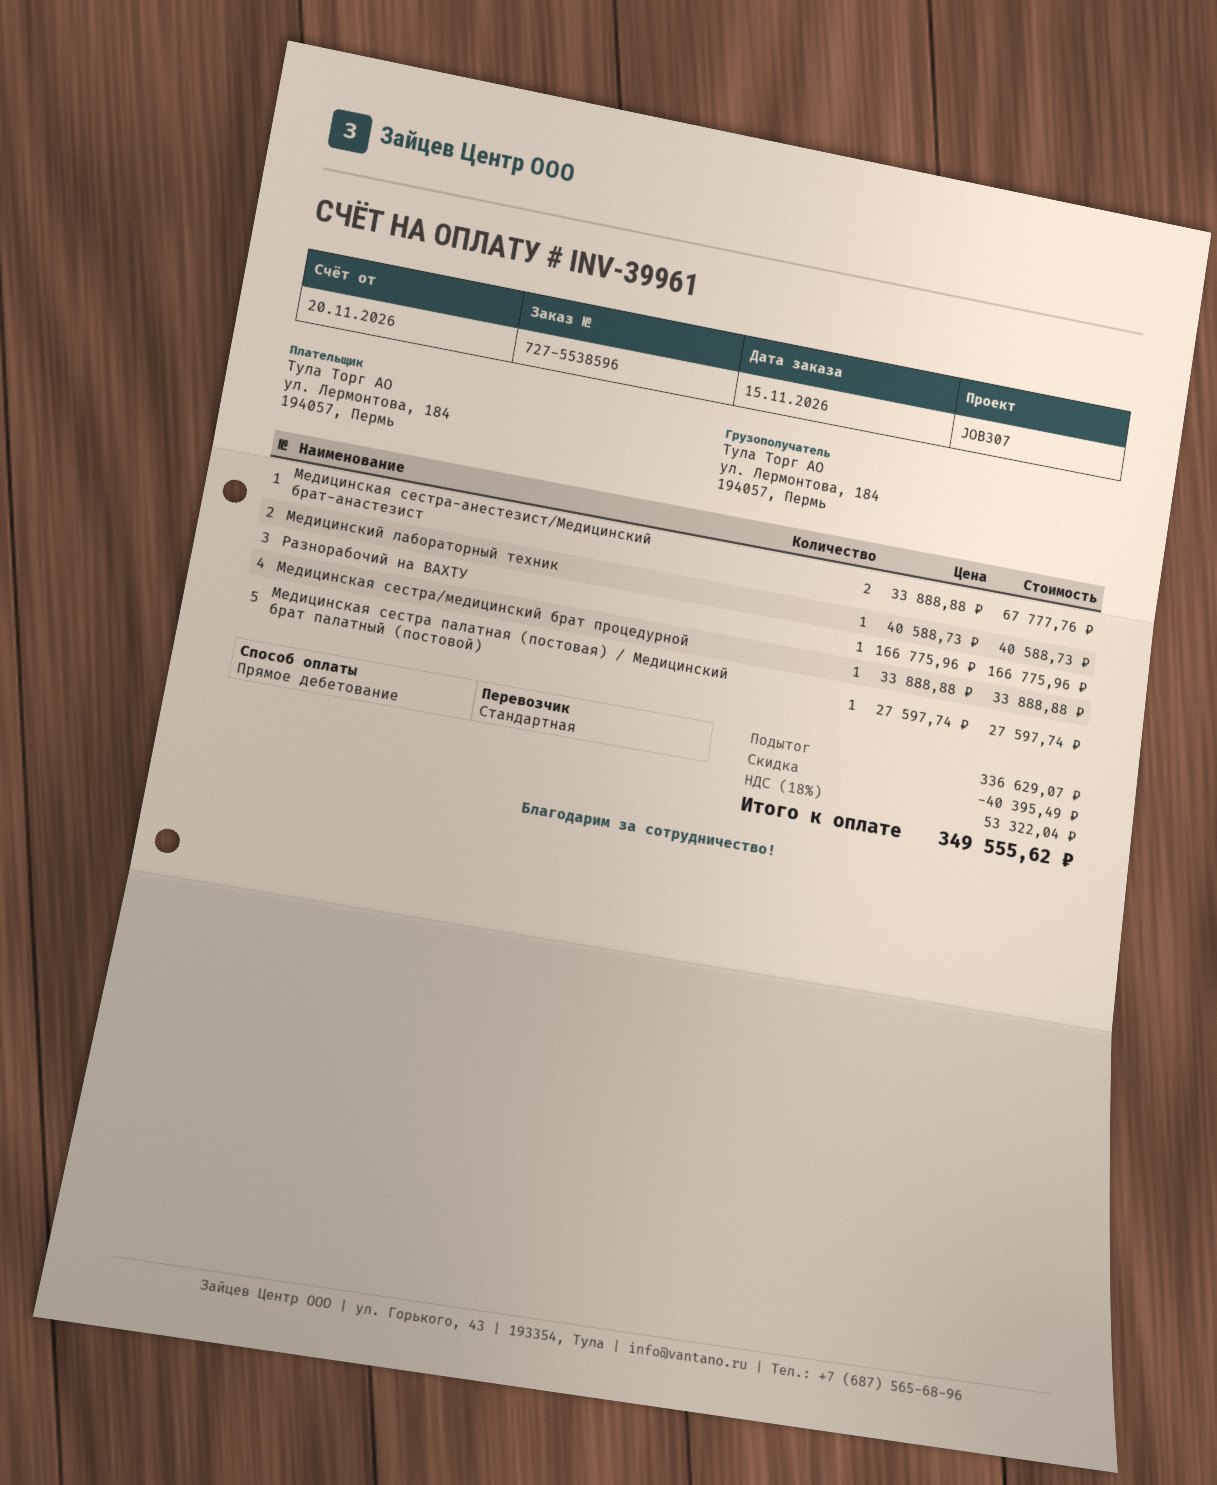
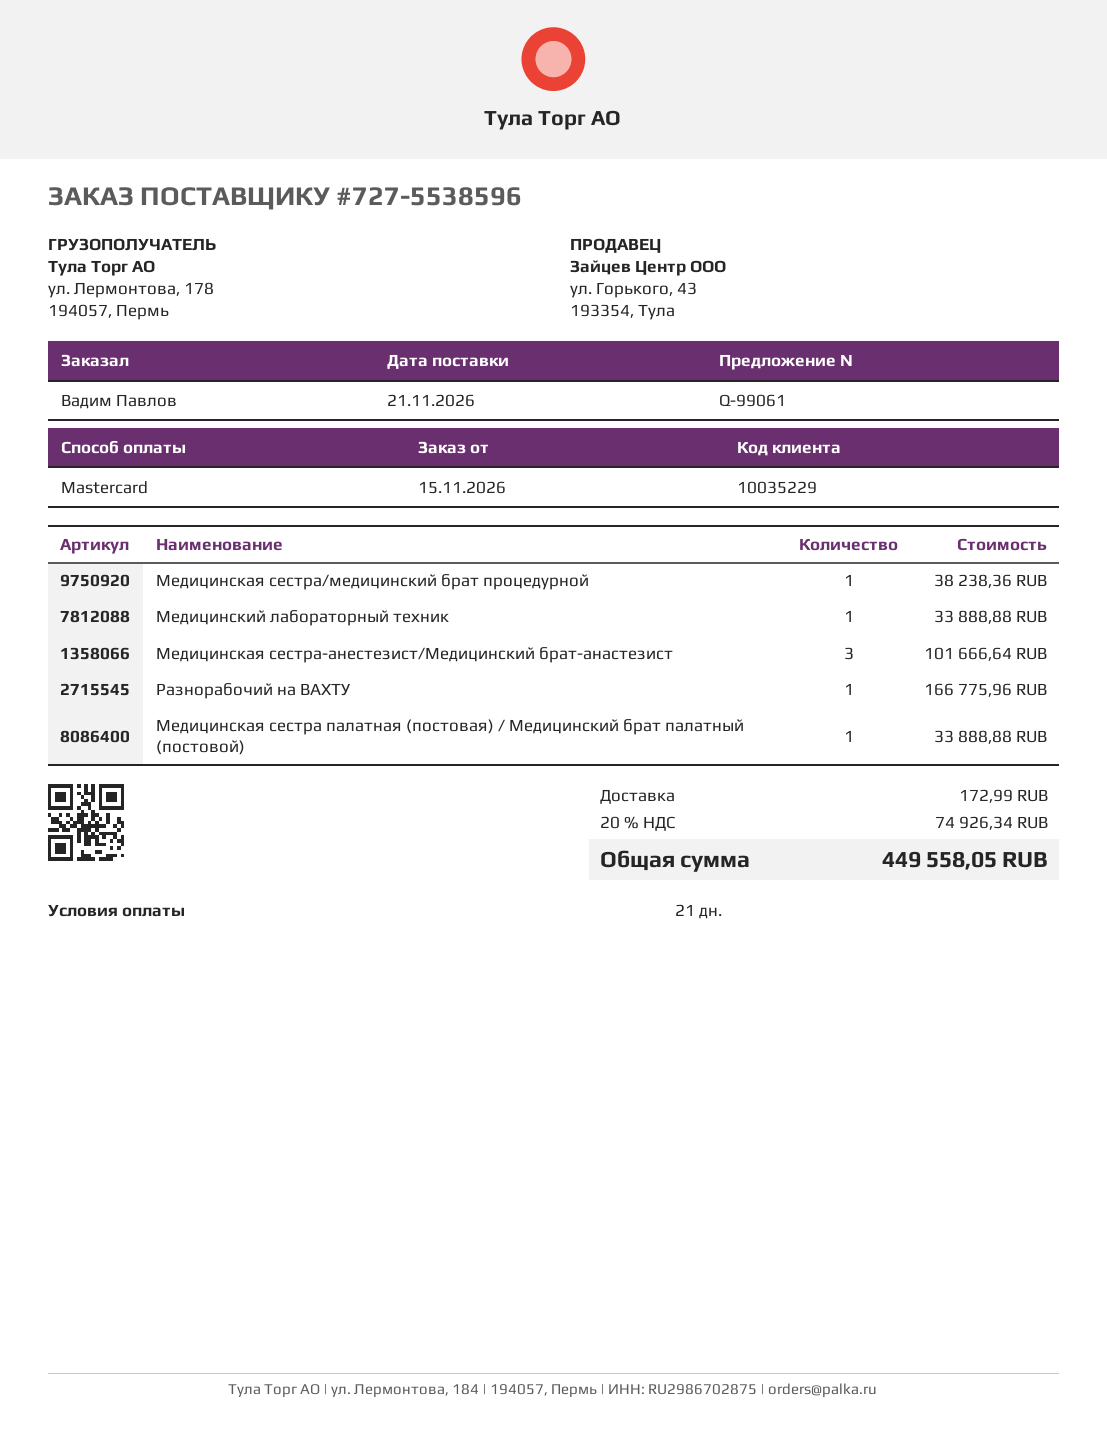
payment method: direct debit -> Mastercard
ship to: ул. Лермонтова, 184, 194057, Пермь -> ул. Лермонтова, 178, 194057, Пермь
Медицинская сестра-анестезист/Медицинский брат-анастезист: 2 for 67777.76 -> 3 for 101666.64
Медицинский лабораторный техник: 1 for 40588.73 -> 1 for 33888.88
Медицинская сестра/медицинский брат процедурной: 1 for 33888.88 -> 1 for 38238.36
Медицинская сестра палатная (постовая) / Медицинский брат палатный (постовой): 1 for 27597.74 -> 1 for 33888.88
discount: 40395.49 -> none
shipping: none -> 172.99
tax: 18% = 53322.04 -> 20% = 74926.34
total: 349555.62 -> 449558.05

